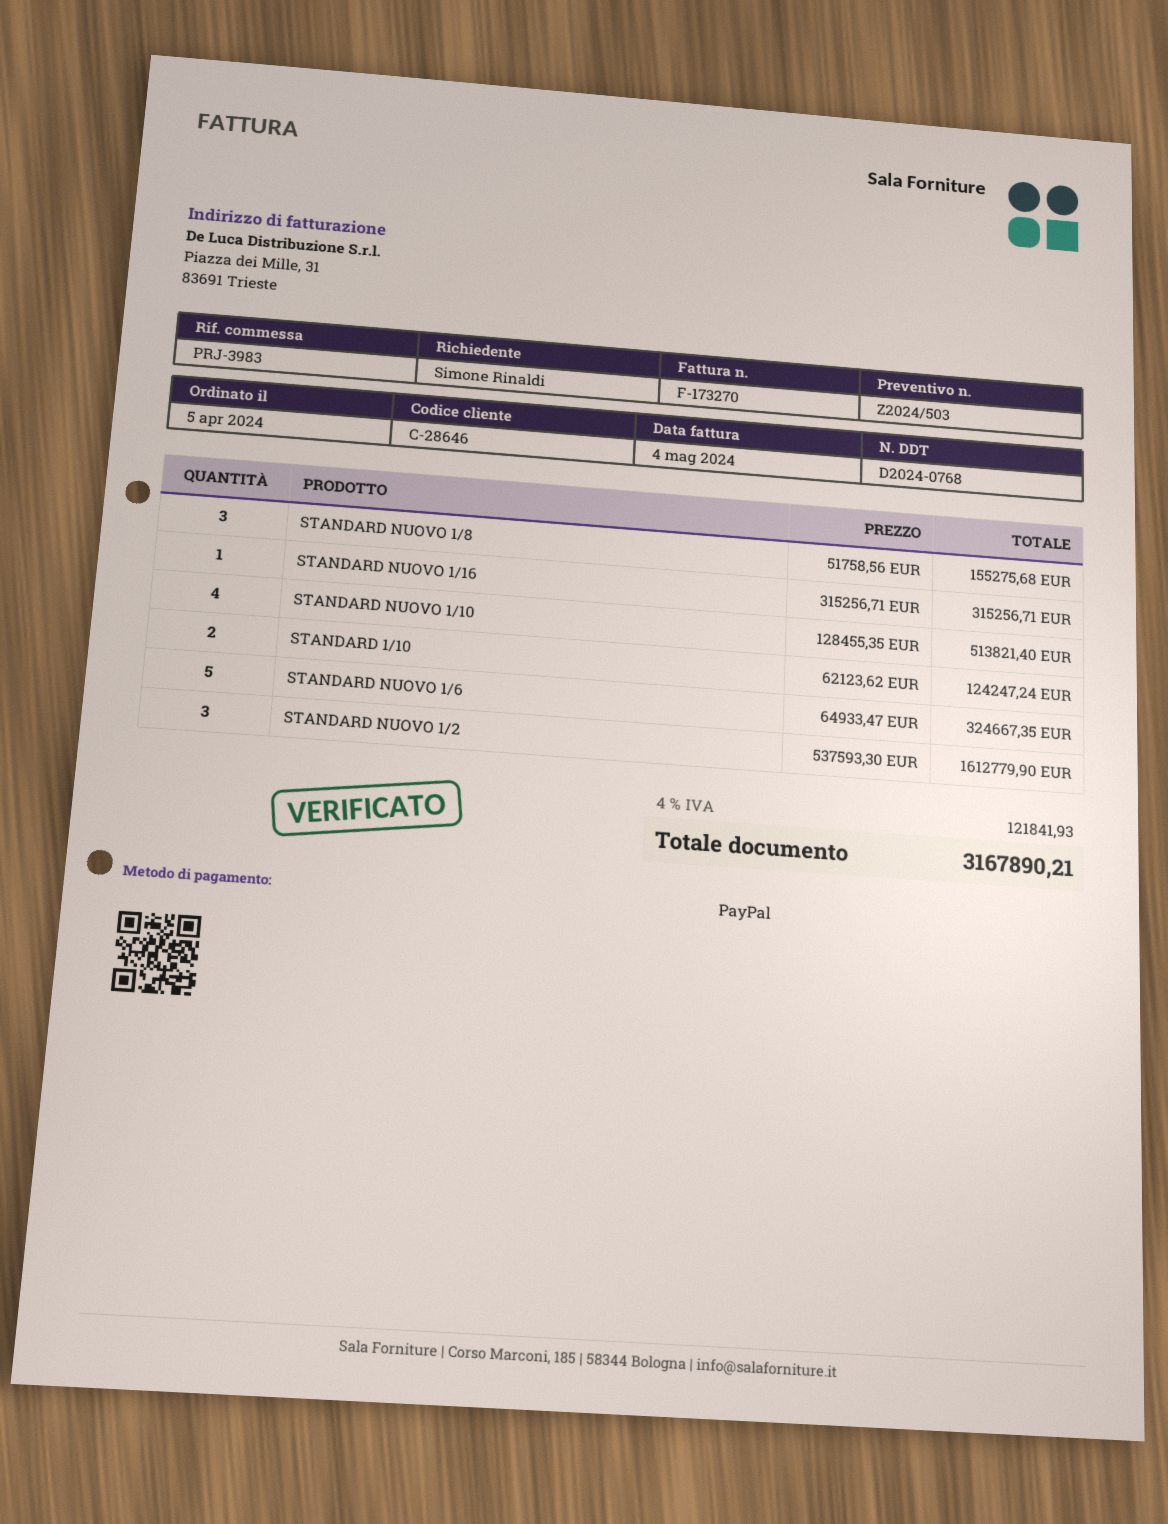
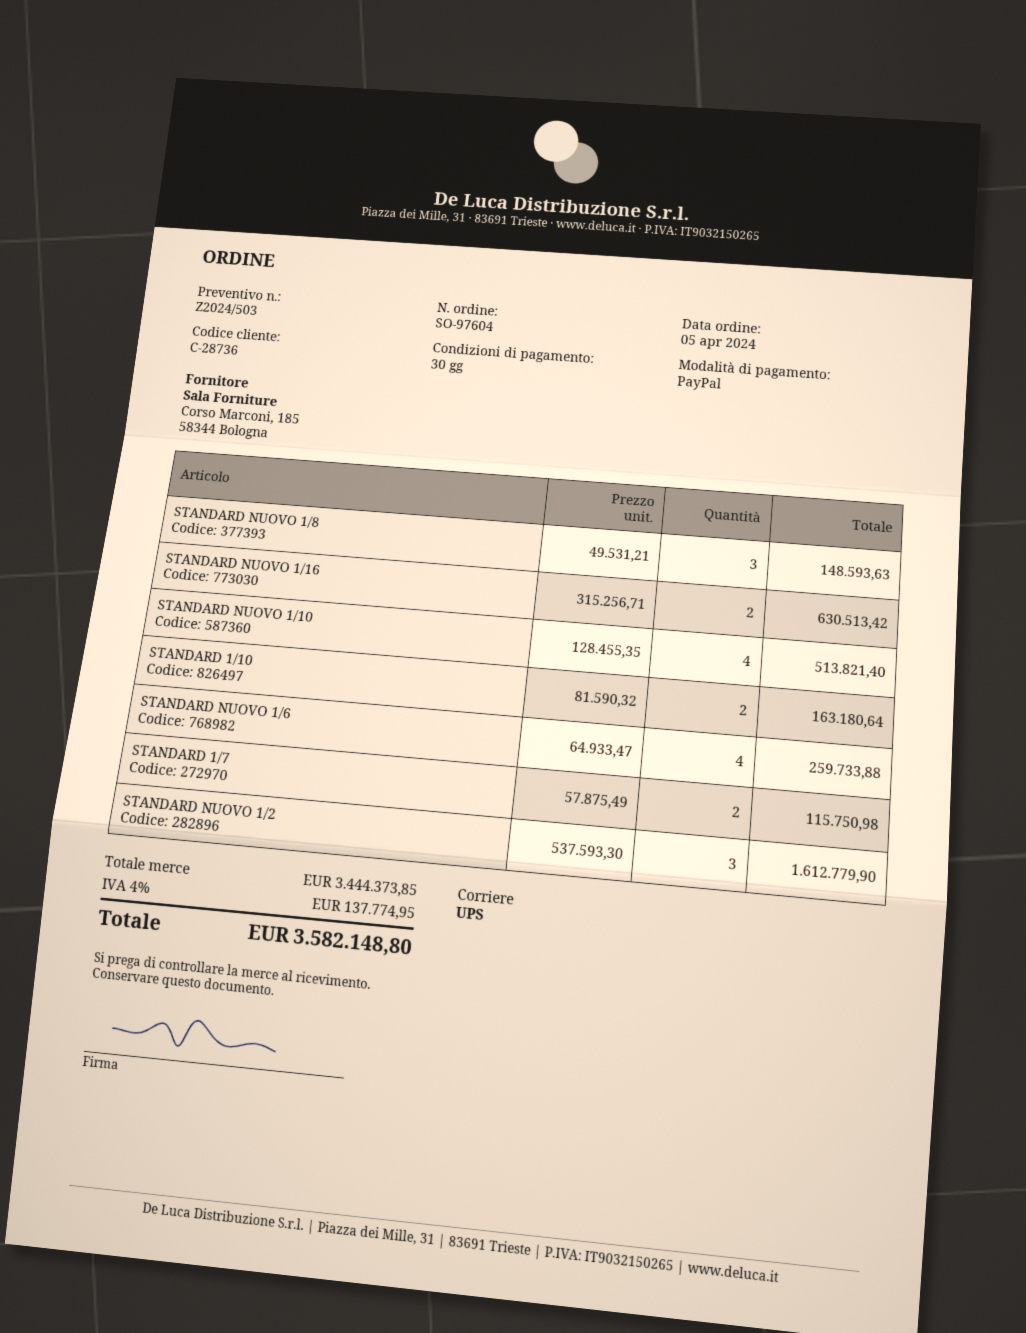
customer number: C-28646 -> C-28736
STANDARD NUOVO 1/8: 3 x 51758.56 = 155275.68 -> 3 x 49531.21 = 148593.63
STANDARD NUOVO 1/16: 1 x 315256.71 = 315256.71 -> 2 x 315256.71 = 630513.42
STANDARD 1/10: 2 x 62123.62 = 124247.24 -> 2 x 81590.32 = 163180.64
STANDARD NUOVO 1/6: 5 x 64933.47 = 324667.35 -> 4 x 64933.47 = 259733.88
STANDARD 1/7: none -> 2 x 57875.49 = 115750.98
tax: 4% = 121841.93 -> 4% = 137774.95
total: 3167890.21 -> 3582148.80

